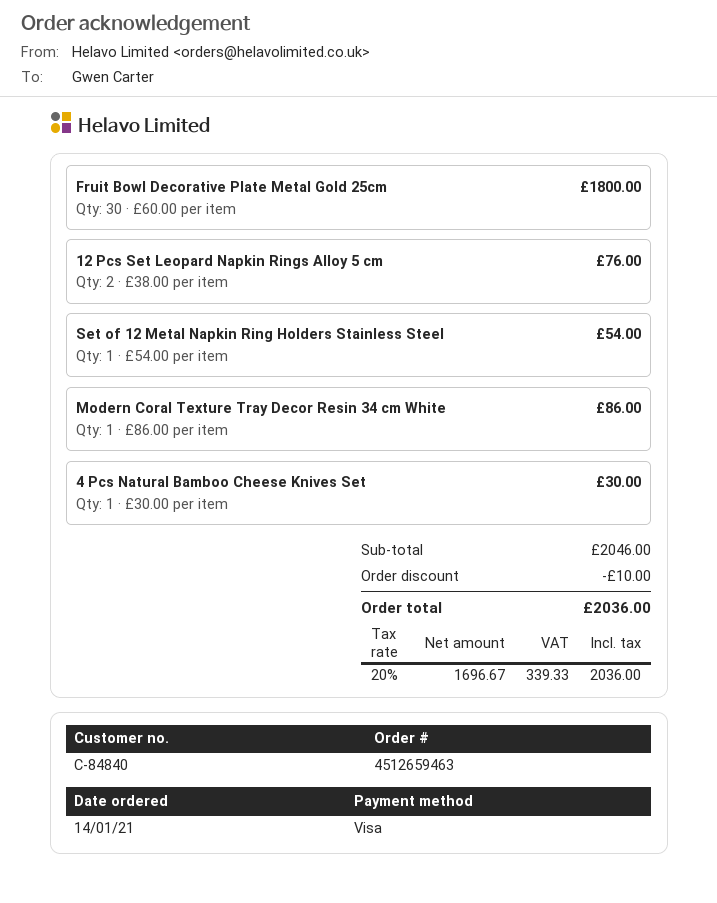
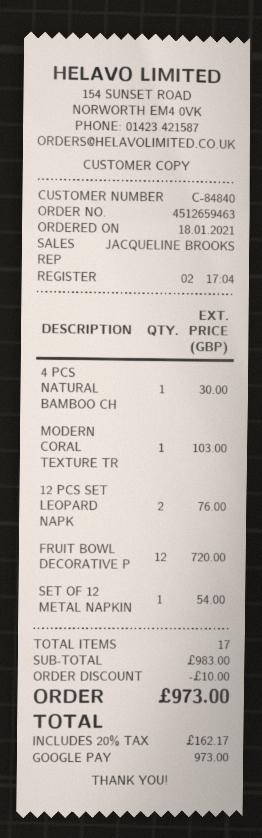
order date: 2021-01-14 -> 2021-01-18
payment method: Visa -> Google Pay
Fruit Bowl Decorative Plate Metal Gold 25cm: 30 for 1800.00 -> 12 for 720.00
Modern Coral Texture Tray Decor Resin 34 cm White: 1 for 86.00 -> 1 for 103.00
subtotal: 2046.00 -> 983.00
tax: 20% = 339.33 -> 20% = 162.17
total: 2036.00 -> 973.00

